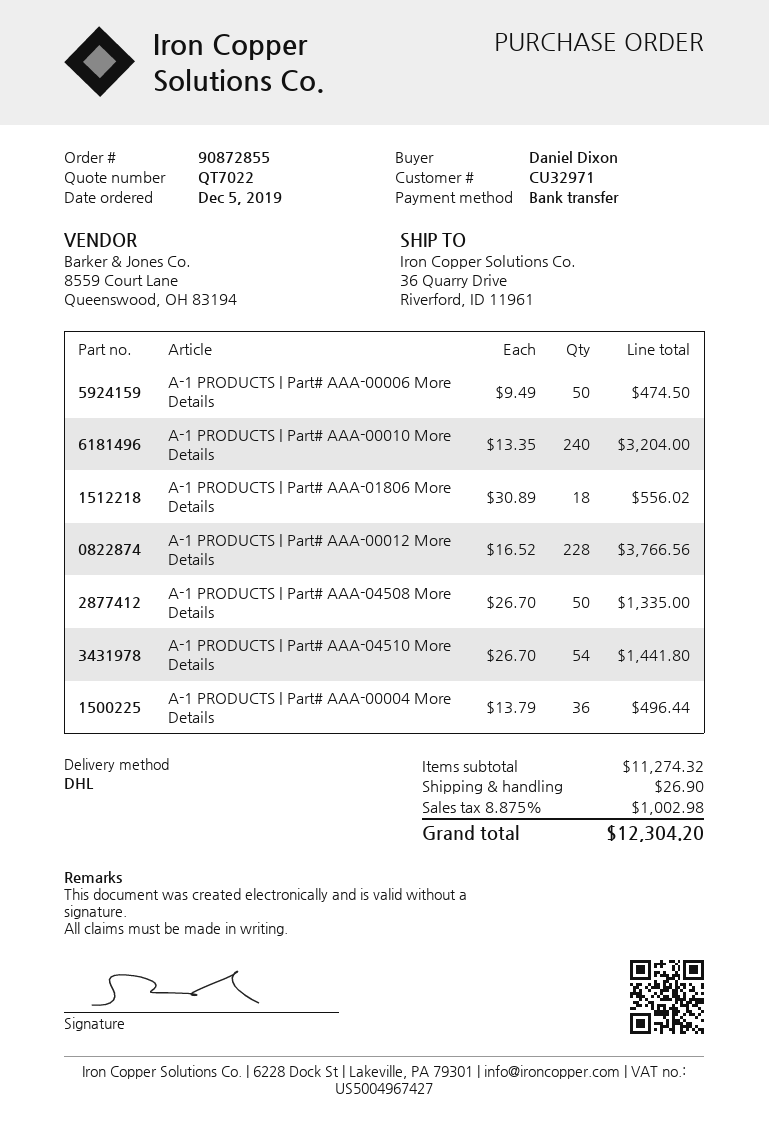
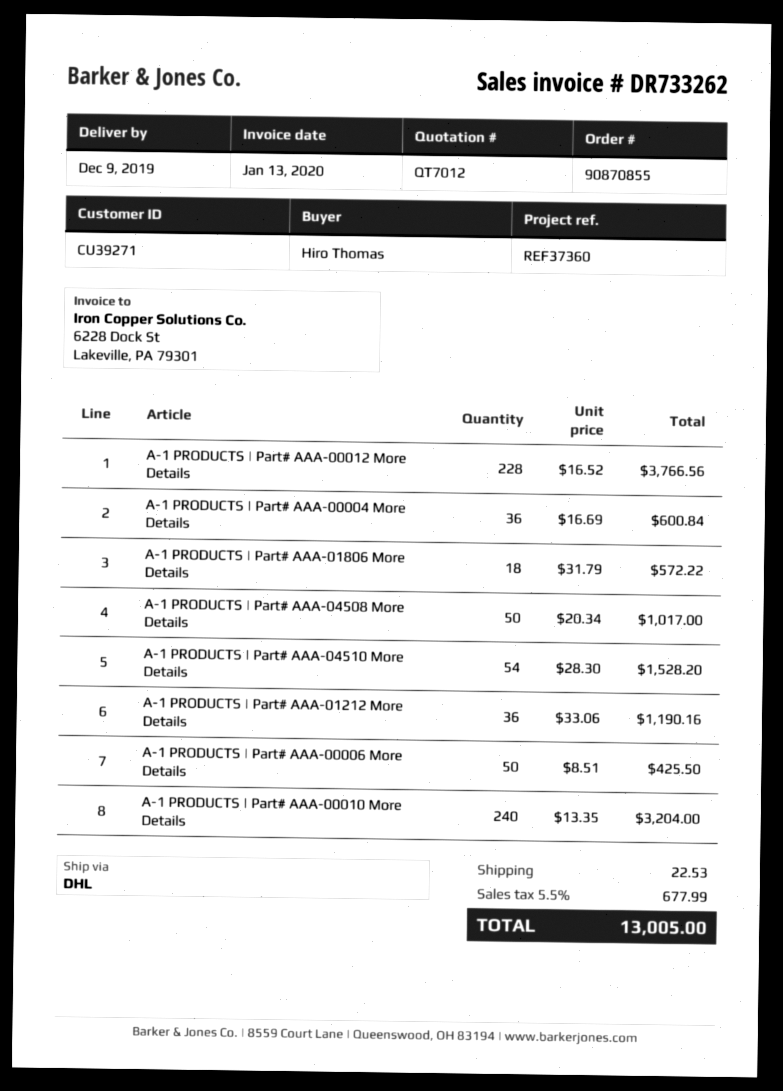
quote number: QT7022 -> QT7012
order number: 90872855 -> 90870855
customer number: CU32971 -> CU39271
ordered by: Daniel Dixon -> Hiro Thomas
A-1 PRODUCTS | Part# AAA-00006 More Details: 50 x 9.49 = 474.50 -> 50 x 8.51 = 425.50
A-1 PRODUCTS | Part# AAA-01806 More Details: 18 x 30.89 = 556.02 -> 18 x 31.79 = 572.22
A-1 PRODUCTS | Part# AAA-04508 More Details: 50 x 26.70 = 1335.00 -> 50 x 20.34 = 1017.00
A-1 PRODUCTS | Part# AAA-04510 More Details: 54 x 26.70 = 1441.80 -> 54 x 28.30 = 1528.20
A-1 PRODUCTS | Part# AAA-00004 More Details: 36 x 13.79 = 496.44 -> 36 x 16.69 = 600.84
A-1 PRODUCTS | Part# AAA-01212 More Details: none -> 36 x 33.06 = 1190.16
shipping: 26.90 -> 22.53
tax: 8.875% = 1002.98 -> 5.5% = 677.99
total: 12304.20 -> 13005.00

